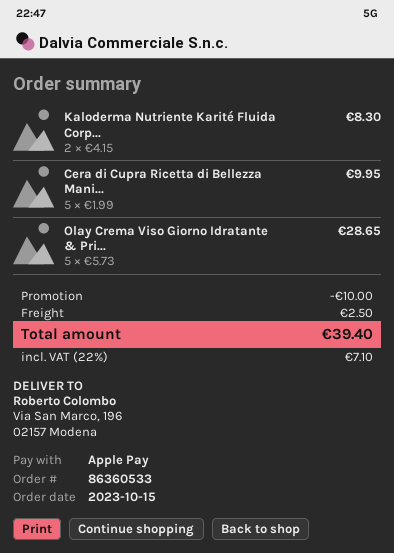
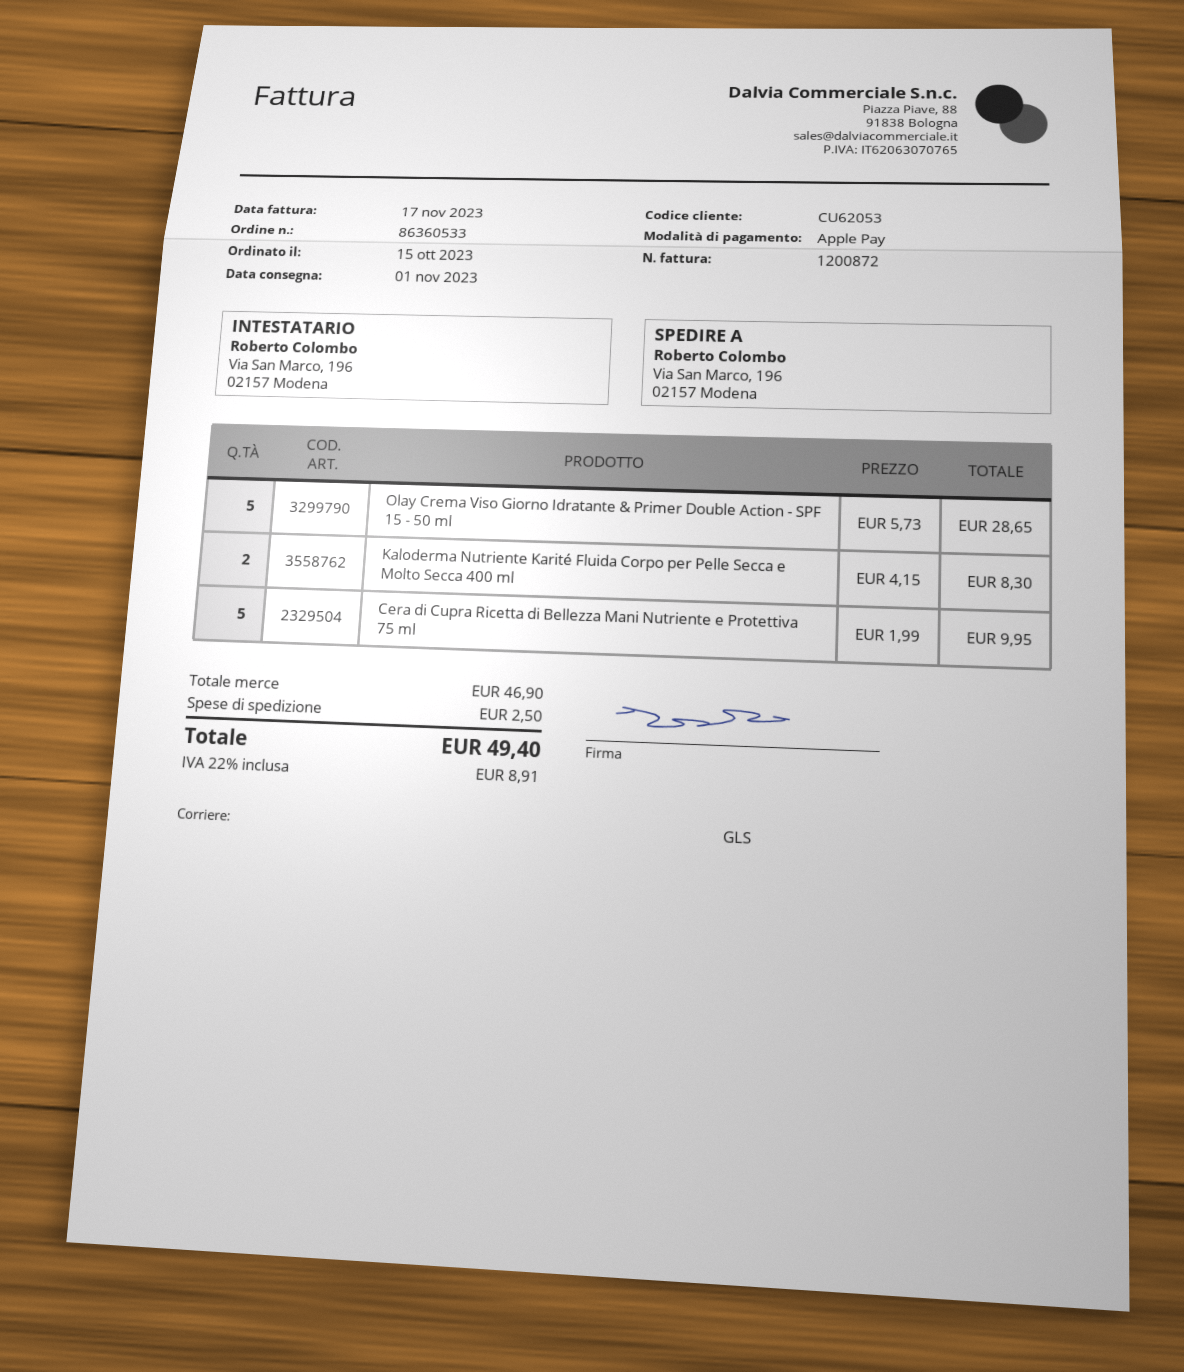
discount: 10.00 -> none
tax: 22% = 7.10 -> 22% = 8.91
total: 39.40 -> 49.40

